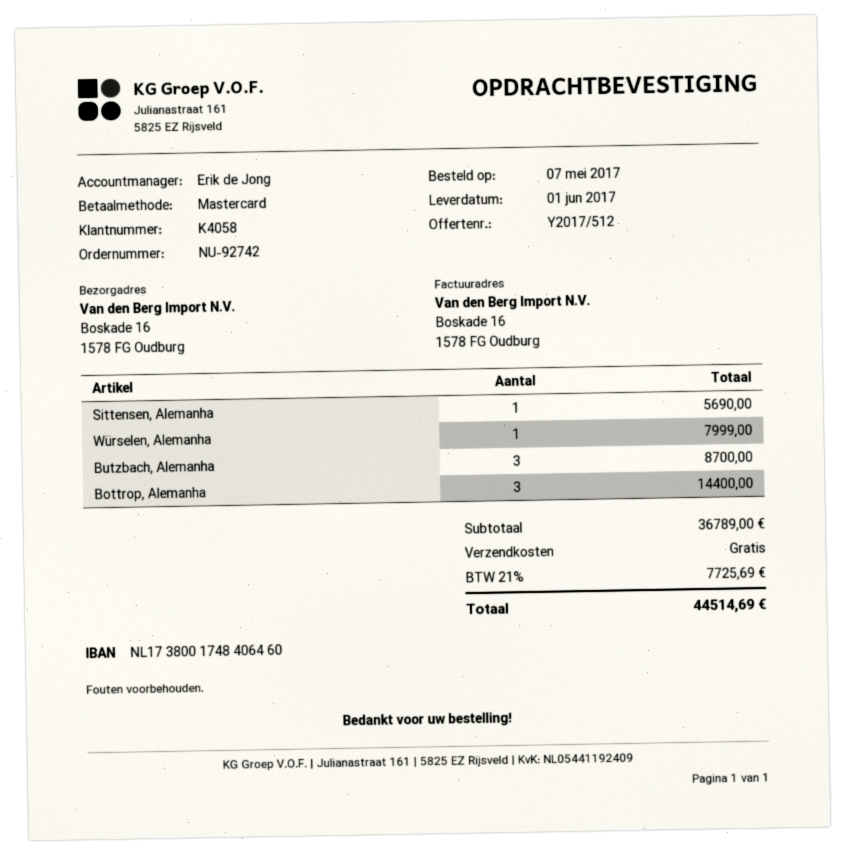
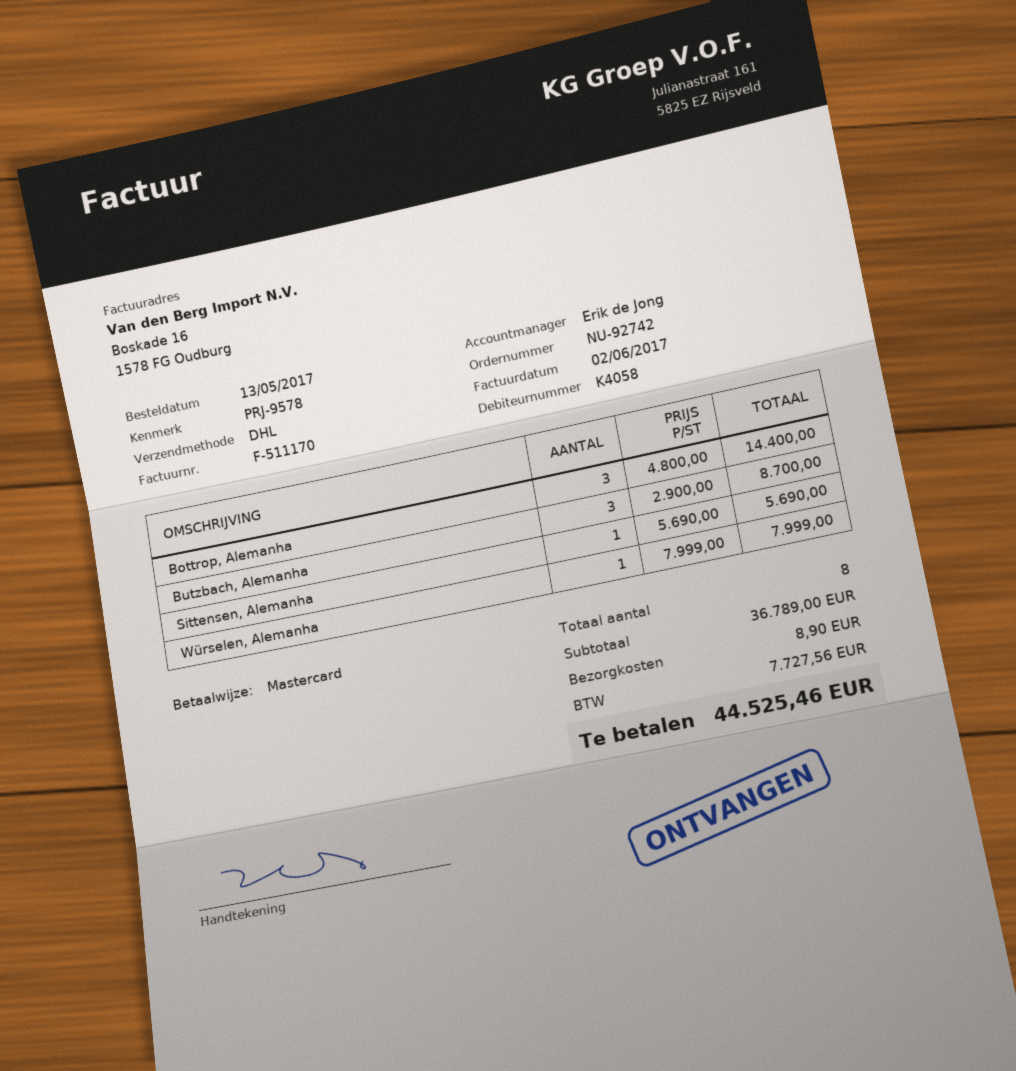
order date: 2017-05-07 -> 2017-05-13
shipping: 0.00 -> 8.90
tax: 7725.69 -> 7727.56
total: 44514.69 -> 44525.46

